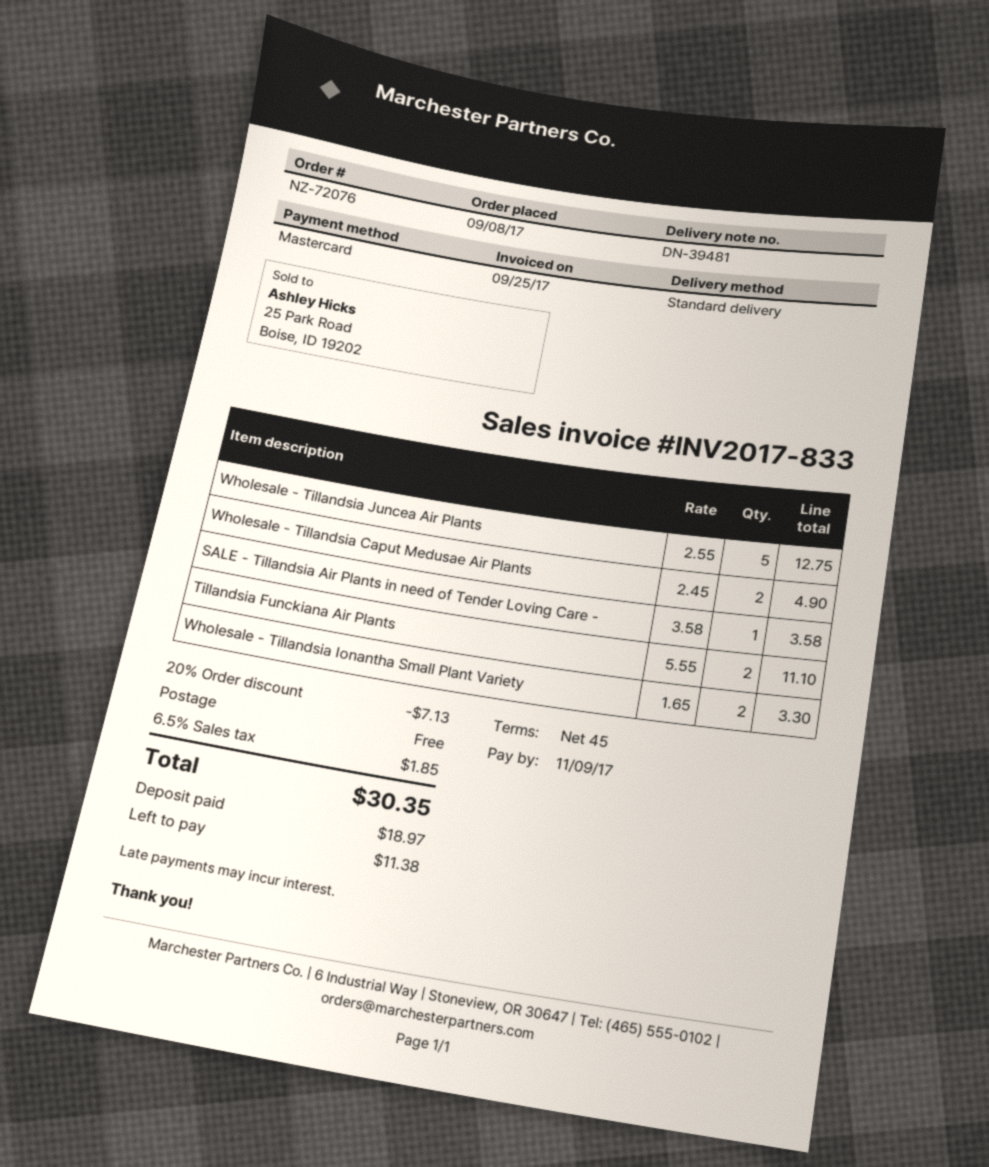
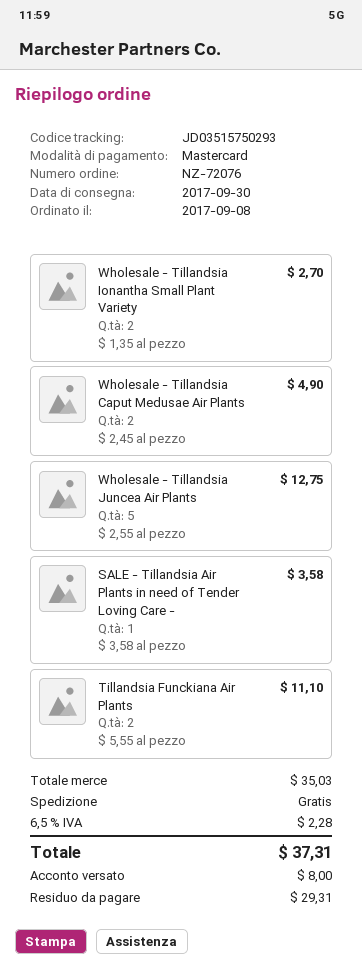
Wholesale - Tillandsia Ionantha Small Plant Variety: 2 x 1.65 = 3.30 -> 2 x 1.35 = 2.70
discount: 20% = 7.13 -> none
tax: 6.5% = 1.85 -> 6.5% = 2.28
total: 30.35 -> 37.31
deposit: 18.97 -> 8.00
balance: 11.38 -> 29.31

